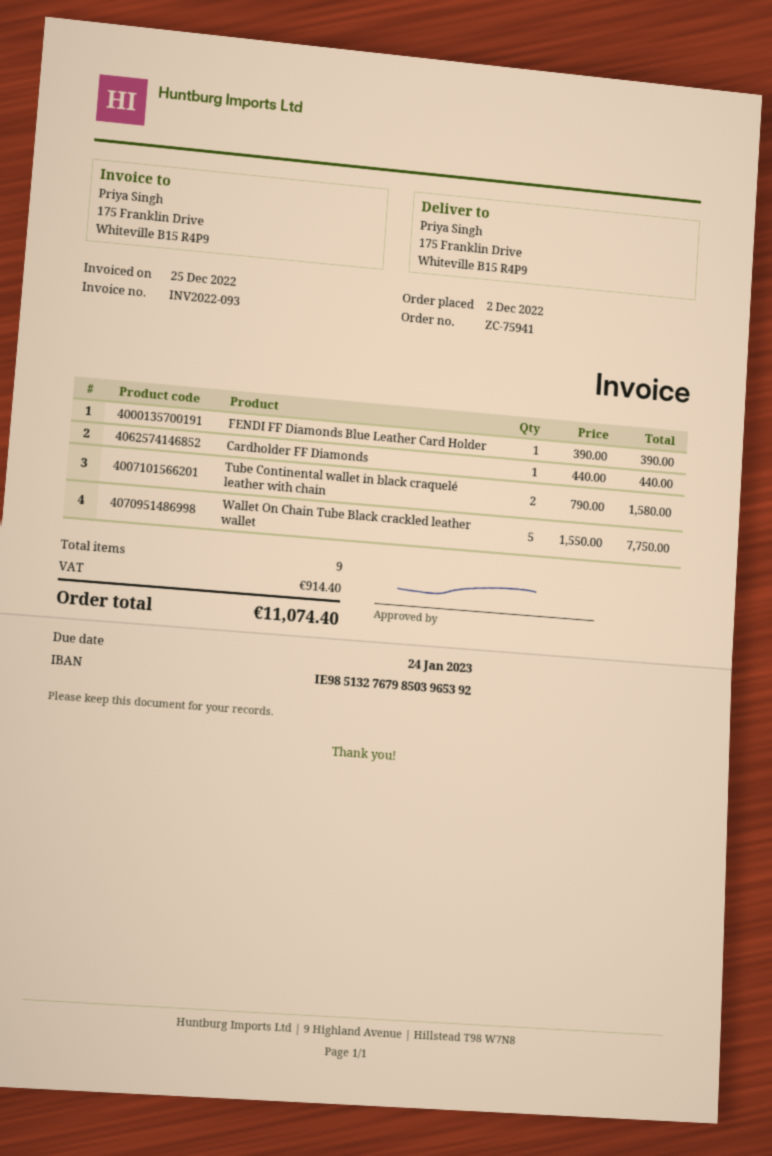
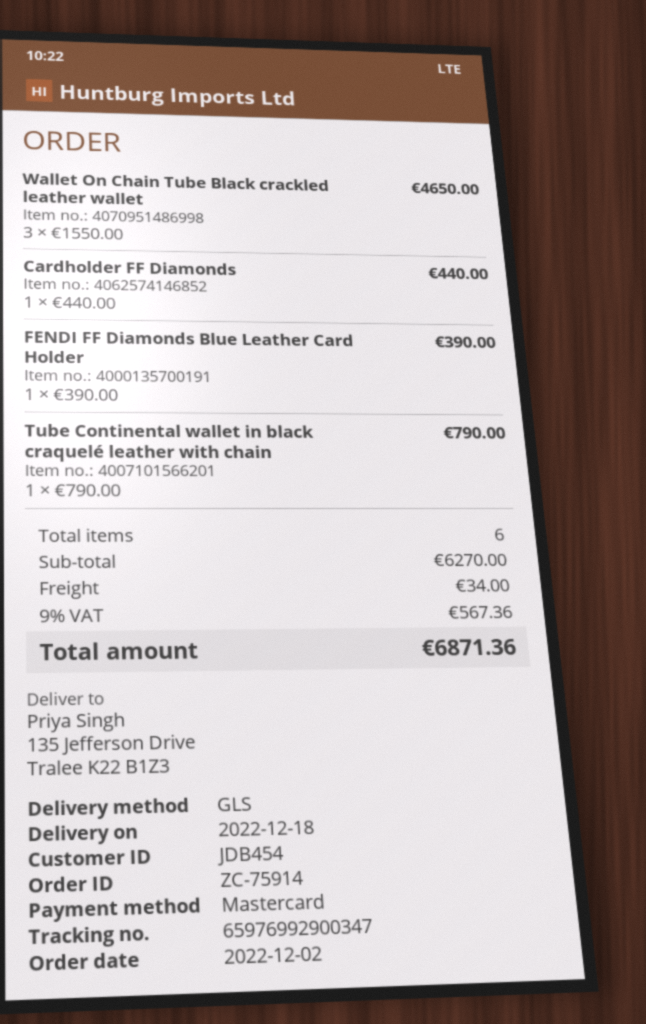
order number: ZC-75941 -> ZC-75914
ship to: 175 Franklin Drive, Whiteville B15 R4P9 -> 135 Jefferson Drive, Tralee K22 B1Z3
Tube Continental wallet in black craquelé leather with chain: 2 x 790.00 = 1580.00 -> 1 x 790.00 = 790.00
Wallet On Chain Tube Black crackled leather wallet: 5 x 1550.00 = 7750.00 -> 3 x 1550.00 = 4650.00
total quantity: 9 -> 6
shipping: none -> 34.00
tax: 914.40 -> 567.36
total: 11074.40 -> 6871.36

